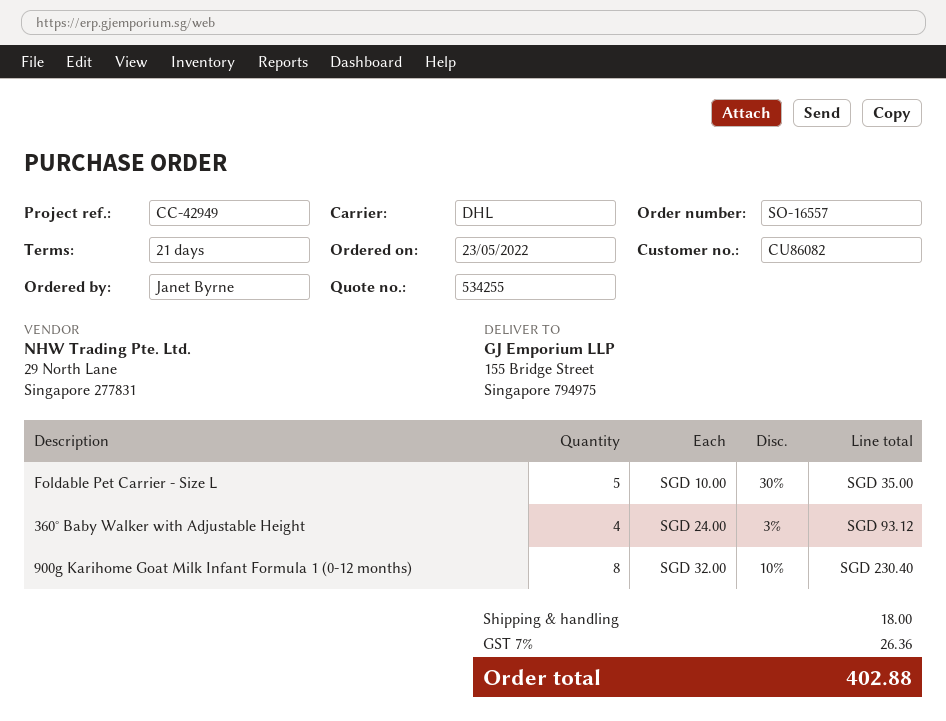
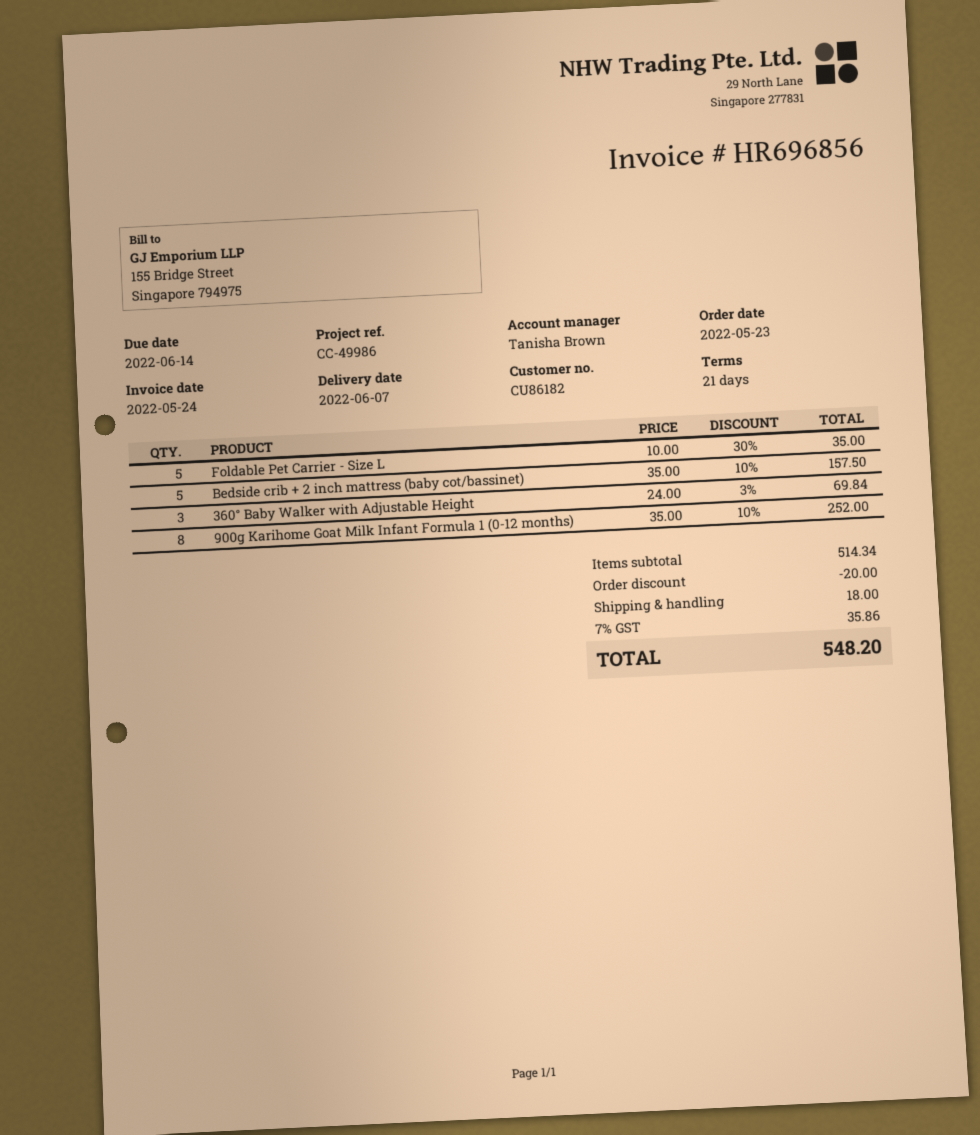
customer number: CU86082 -> CU86182
reference: CC-42949 -> CC-49986
360° Baby Walker with Adjustable Height: 4 x 24.00 - 3% = 93.12 -> 3 x 24.00 - 3% = 69.84
900g Karihome Goat Milk Infant Formula 1 (0-12 months): 8 x 32.00 - 10% = 230.40 -> 8 x 35.00 - 10% = 252.00
Bedside crib + 2 inch mattress (baby cot/bassinet): none -> 5 x 35.00 - 10% = 157.50
discount: none -> 20.00
tax: 7% = 26.36 -> 7% = 35.86
total: 402.88 -> 548.20

